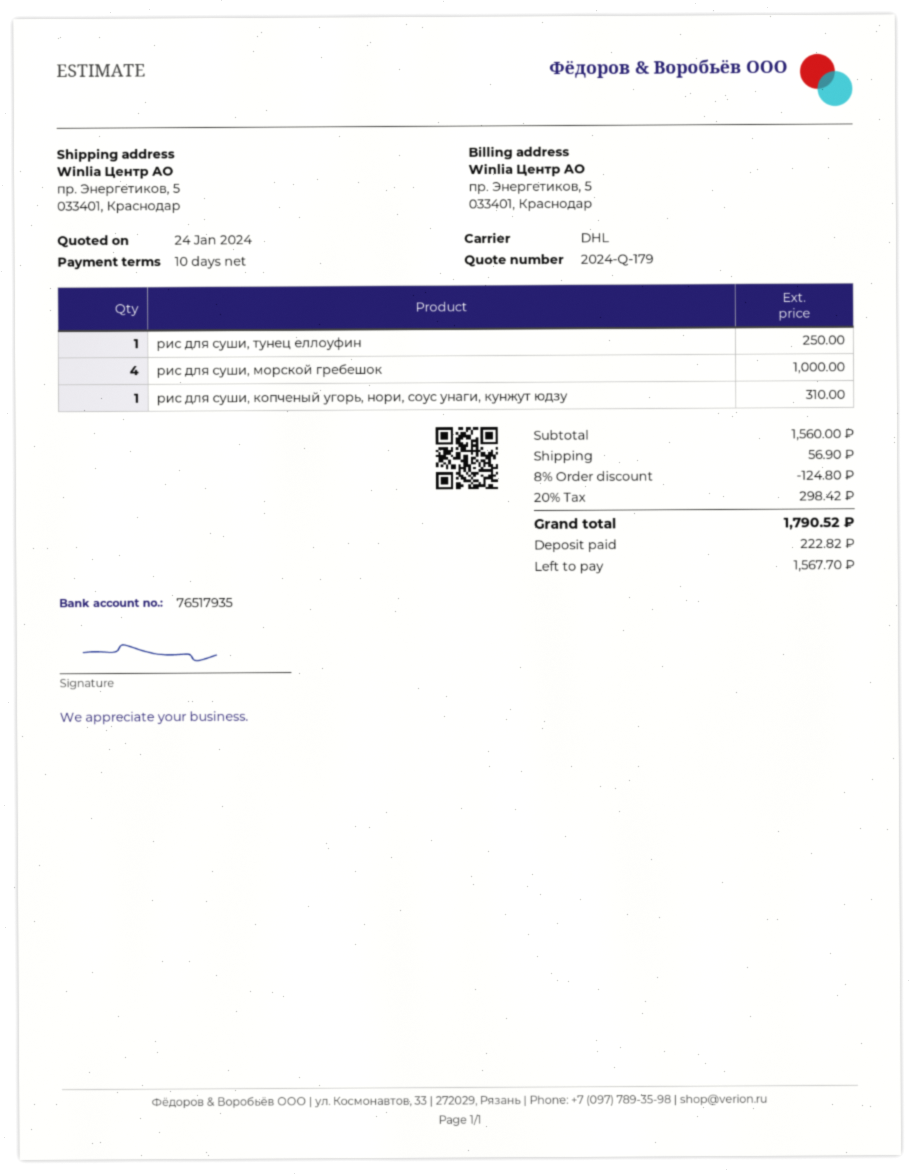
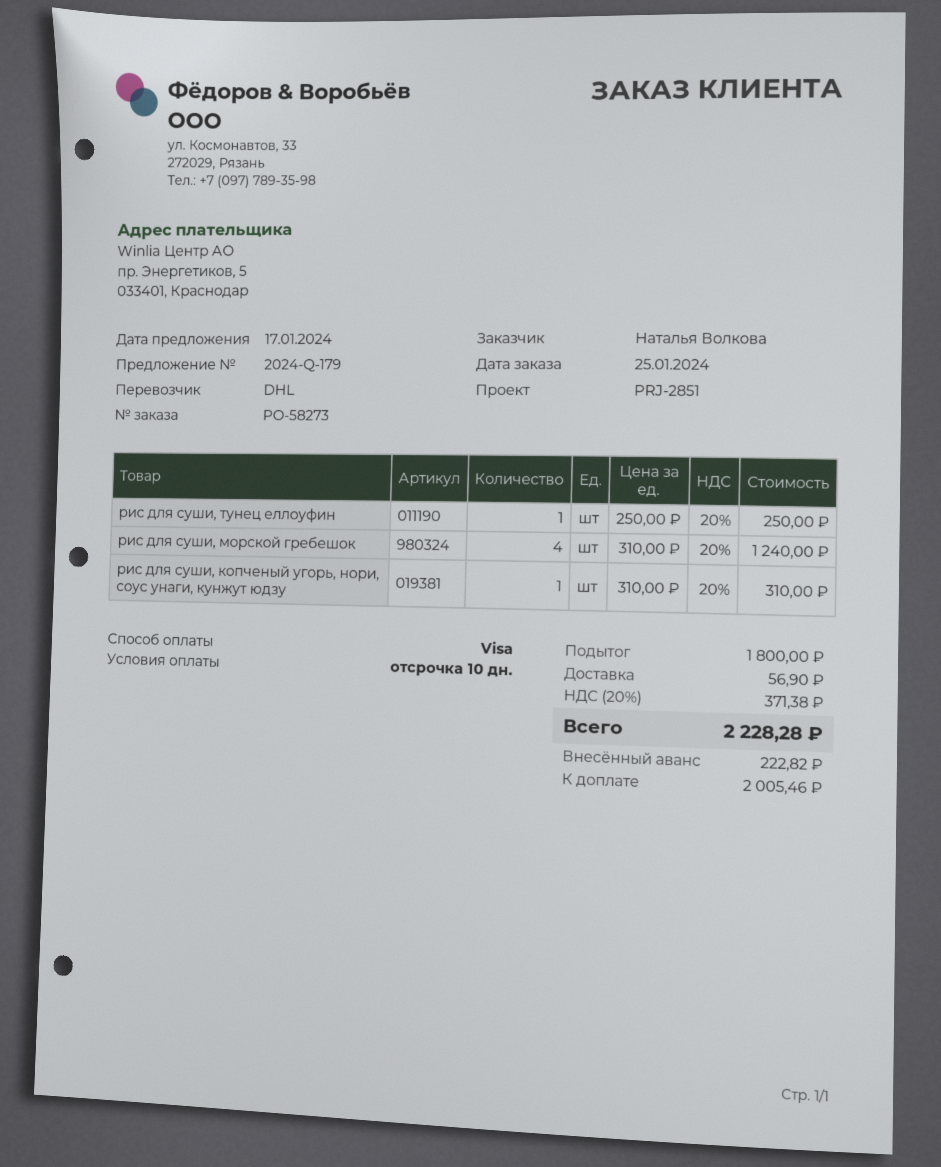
quote date: 2024-01-24 -> 2024-01-17
рис для суши, морской гребешок: 4 for 1000.00 -> 4 for 1240.00
subtotal: 1560.00 -> 1800.00
discount: 8% = 124.80 -> none
tax: 20% = 298.42 -> 20% = 371.38
total: 1790.52 -> 2228.28
balance: 1567.70 -> 2005.46

